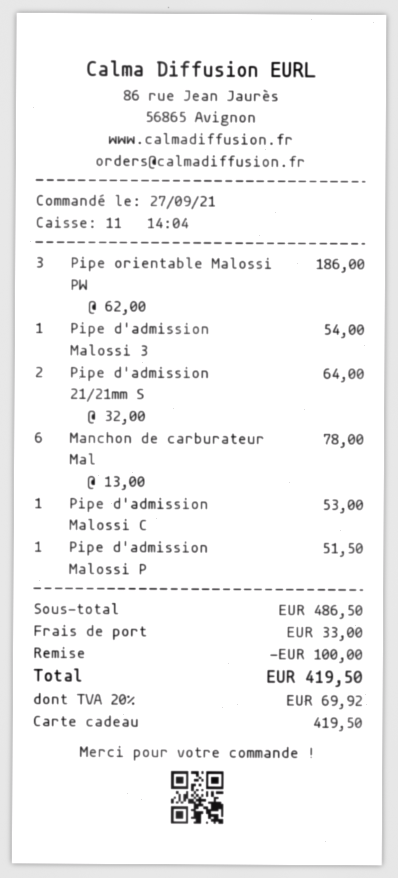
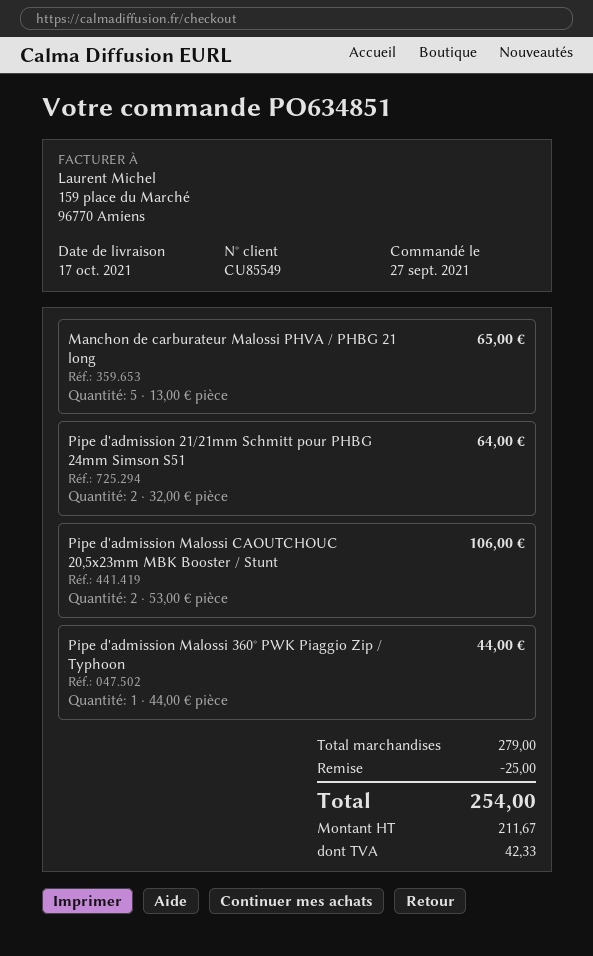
Pipe orientable Malossi PW: 3 x 62.00 = 186.00 -> none
Pipe d'admission Malossi 3: 1 x 54.00 = 54.00 -> 1 x 44.00 = 44.00
Manchon de carburateur Mal: 6 x 13.00 = 78.00 -> 5 x 13.00 = 65.00
Pipe d'admission Malossi C: 1 x 53.00 = 53.00 -> 2 x 53.00 = 106.00
Pipe d'admission Malossi P: 1 x 51.50 = 51.50 -> none
subtotal: 486.50 -> 279.00
discount: 100.00 -> 25.00
shipping: 33.00 -> none
tax: 69.92 -> 42.33
total: 419.50 -> 254.00

